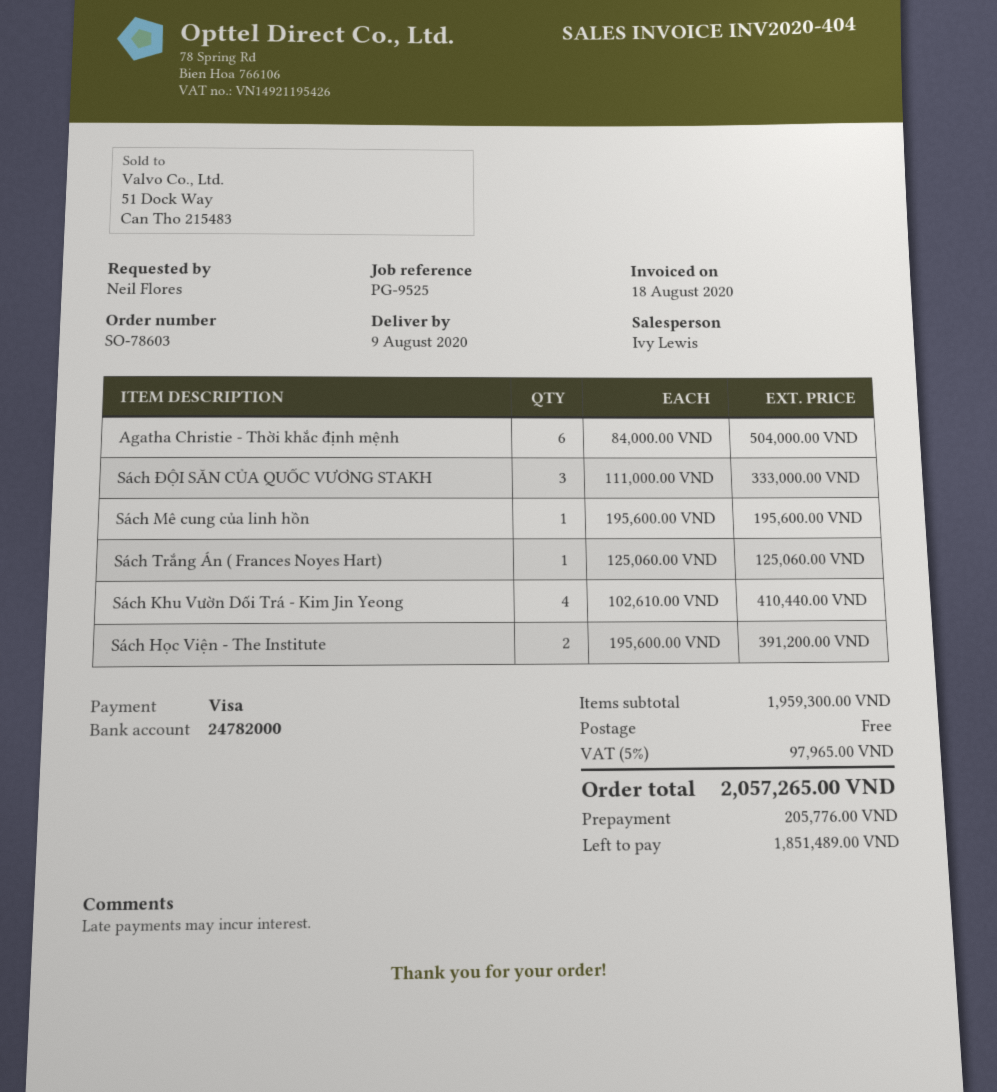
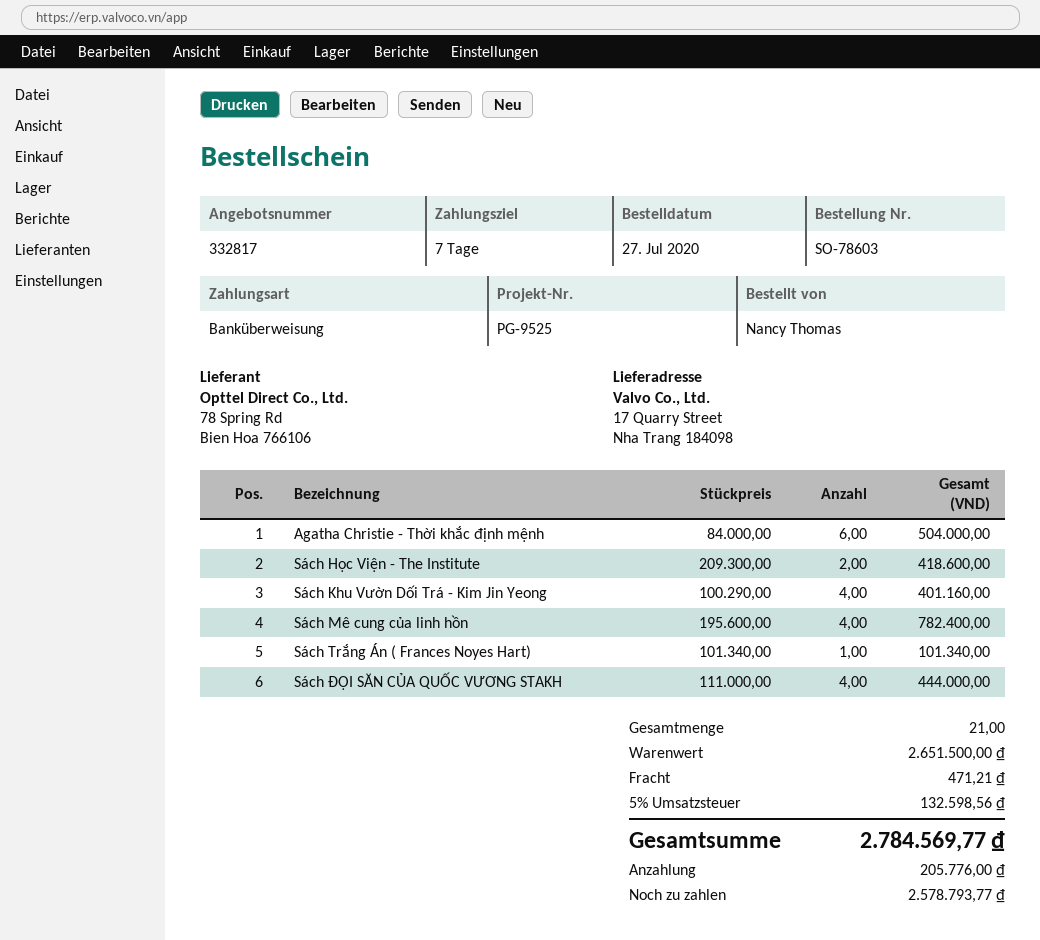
ordered by: Neil Flores -> Nancy Thomas
payment method: Visa -> bank transfer
Sách ĐỘI SĂN CỦA QUỐC VƯƠNG STAKH: 3 x 111000.00 = 333000.00 -> 4 x 111000.00 = 444000.00
Sách Mê cung của linh hồn: 1 x 195600.00 = 195600.00 -> 4 x 195600.00 = 782400.00
Sách Trắng Án ( Frances Noyes Hart): 1 x 125060.00 = 125060.00 -> 1 x 101340.00 = 101340.00
Sách Khu Vườn Dối Trá - Kim Jin Yeong: 4 x 102610.00 = 410440.00 -> 4 x 100290.00 = 401160.00
Sách Học Viện - The Institute: 2 x 195600.00 = 391200.00 -> 2 x 209300.00 = 418600.00
subtotal: 1959300.00 -> 2651500.00
shipping: 0.00 -> 471.21
tax: 5% = 97965.00 -> 5% = 132598.56
total: 2057265.00 -> 2784569.77
balance: 1851489.00 -> 2578793.77

